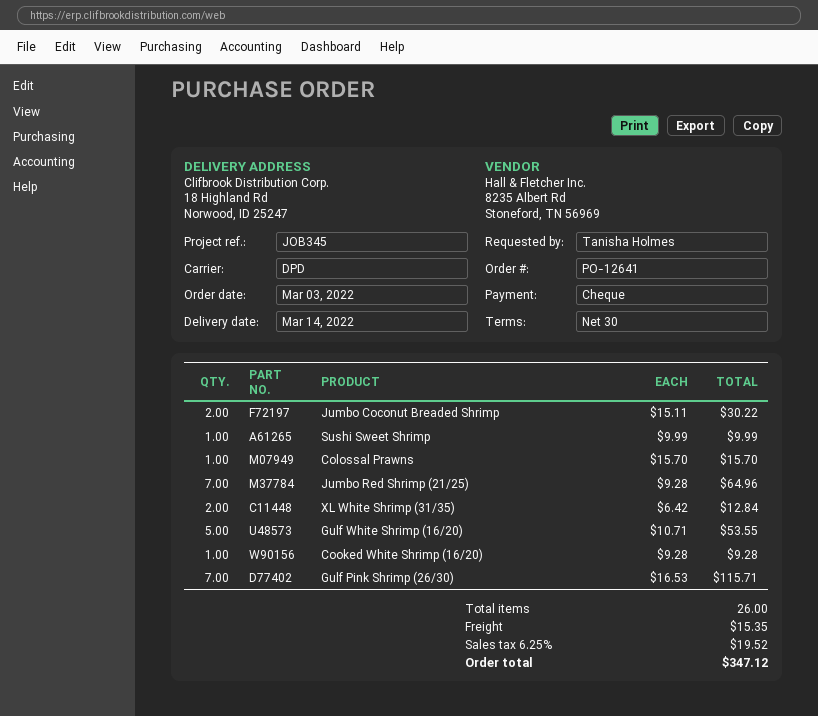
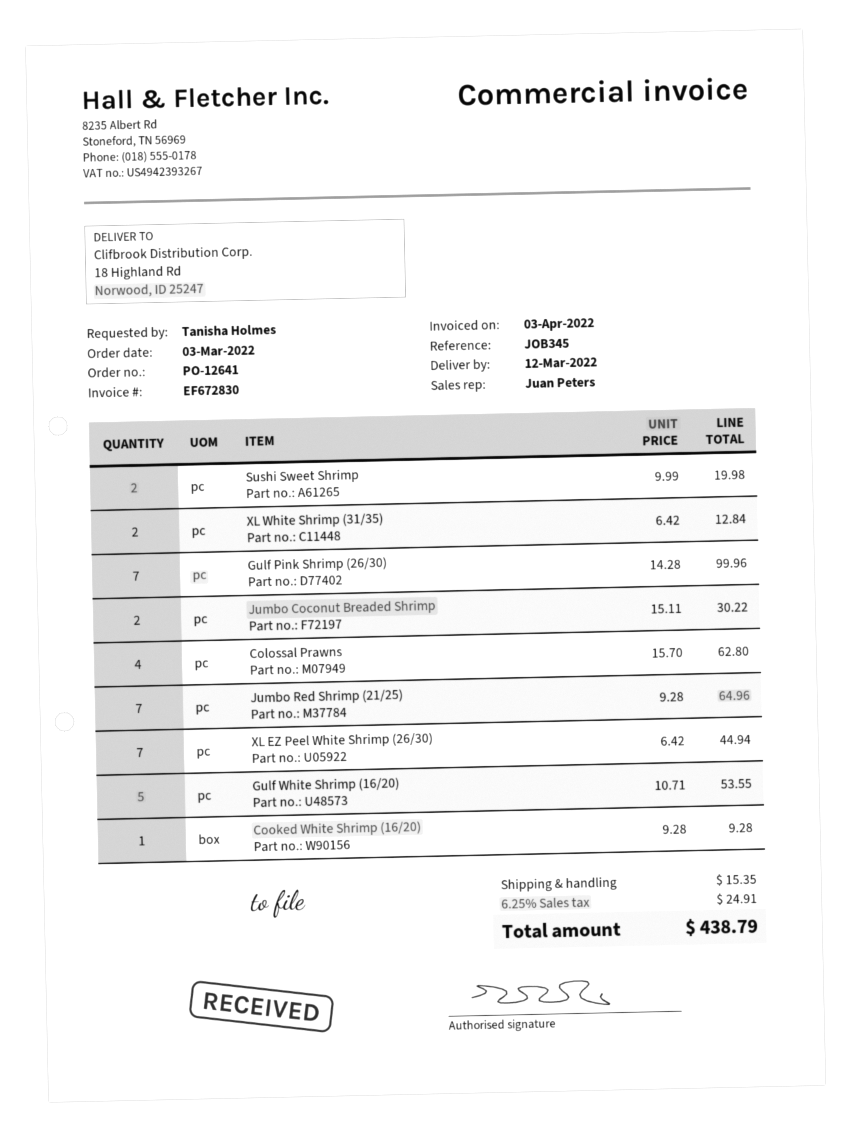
delivery date: 2022-03-14 -> 2022-03-12
Sushi Sweet Shrimp: 1 x 9.99 = 9.99 -> 2 x 9.99 = 19.98
Colossal Prawns: 1 x 15.70 = 15.70 -> 4 x 15.70 = 62.80
Gulf Pink Shrimp (26/30): 7 x 16.53 = 115.71 -> 7 x 14.28 = 99.96
XL EZ Peel White Shrimp (26/30): none -> 7 x 6.42 = 44.94
tax: 6.25% = 19.52 -> 6.25% = 24.91
total: 347.12 -> 438.79

